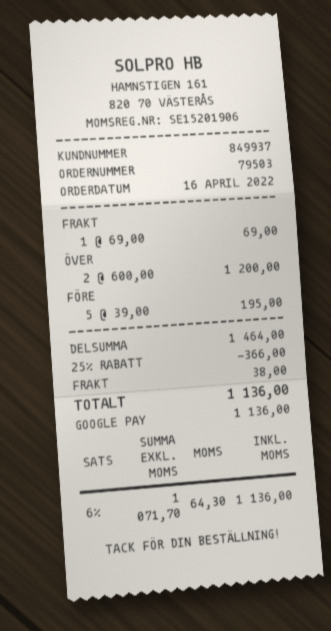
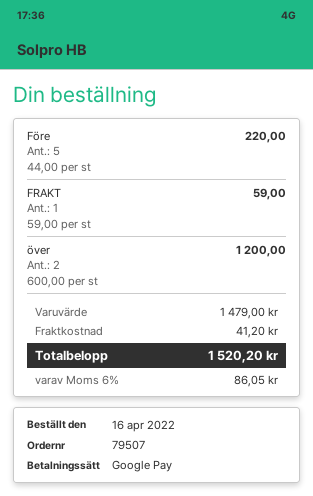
order number: 79503 -> 79507
FRAKT: 1 x 69.00 = 69.00 -> 1 x 59.00 = 59.00
FÖRE: 5 x 39.00 = 195.00 -> 5 x 44.00 = 220.00
subtotal: 1464.00 -> 1479.00
discount: 25% = 366.00 -> none
shipping: 38.00 -> 41.20
tax: 6% = 64.30 -> 6% = 86.05
total: 1136.00 -> 1520.20

